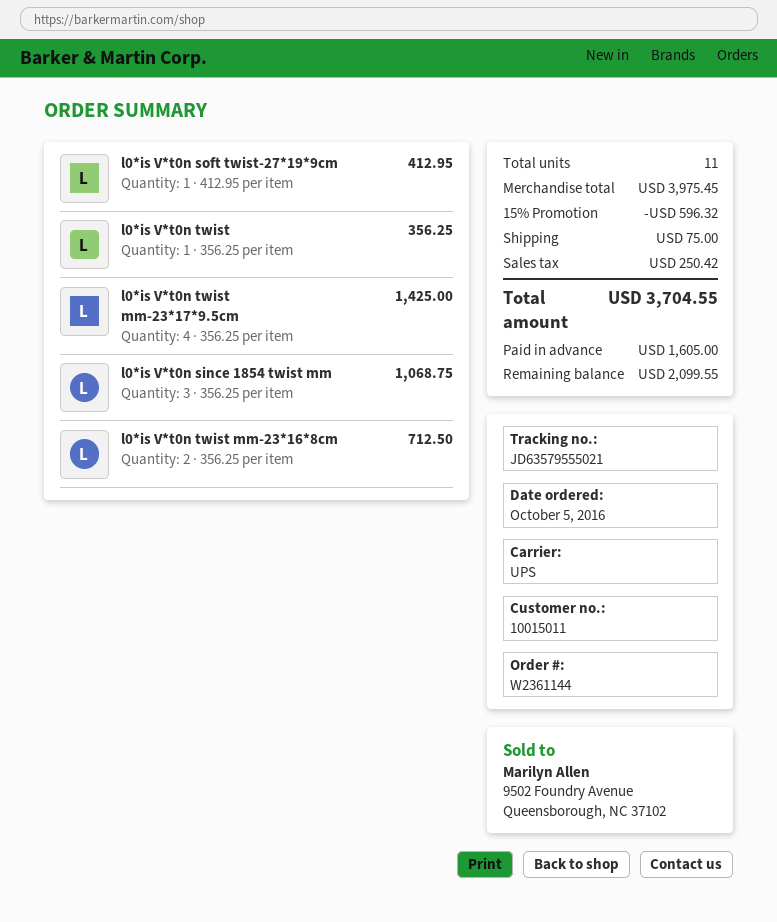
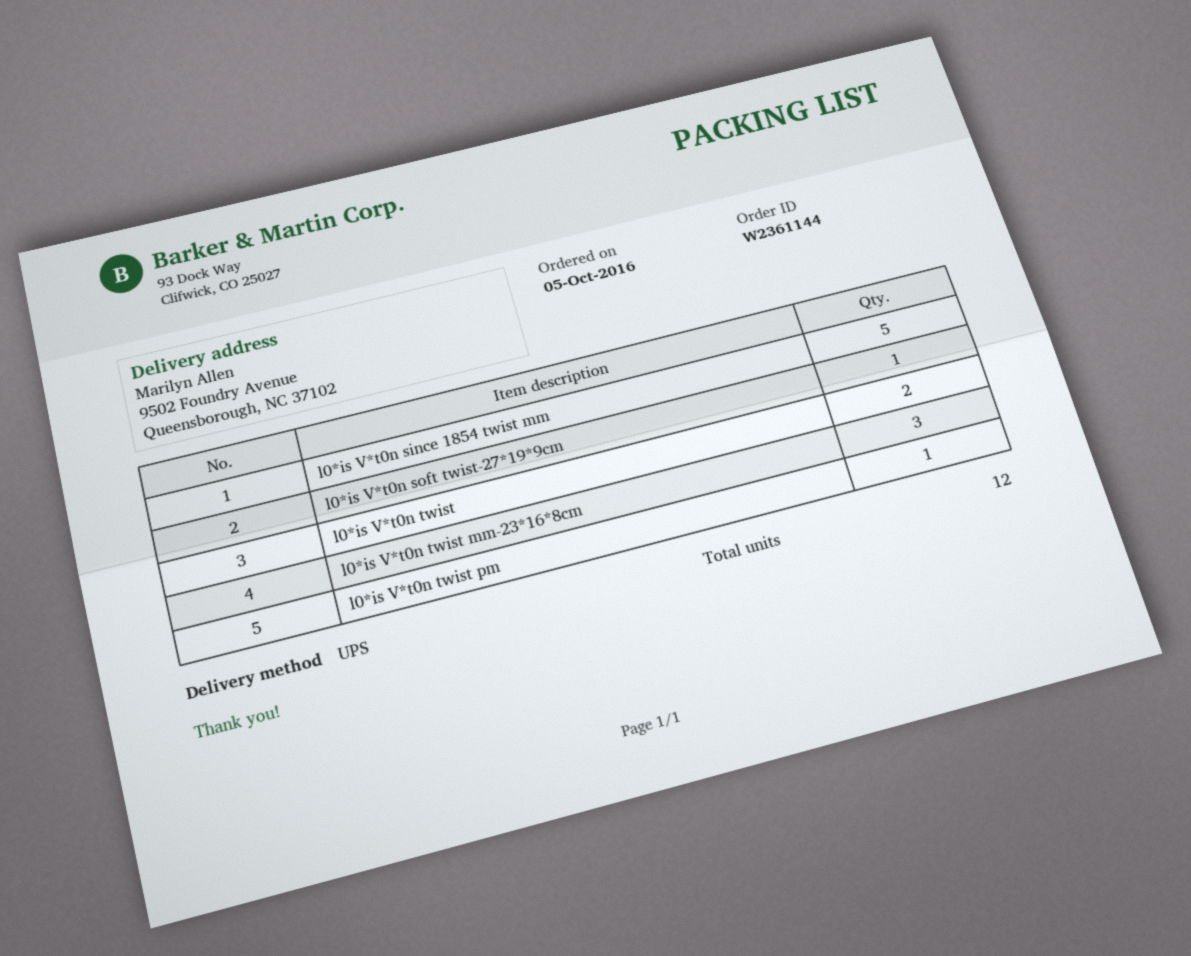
l0*is V*t0n twist: 1 -> 2
l0*is V*t0n twist mm-23*17*9.5cm: 4 -> none
l0*is V*t0n since 1854 twist mm: 3 -> 5
l0*is V*t0n twist mm-23*16*8cm: 2 -> 3
l0*is V*t0n twist pm: none -> 1
total quantity: 11 -> 12

